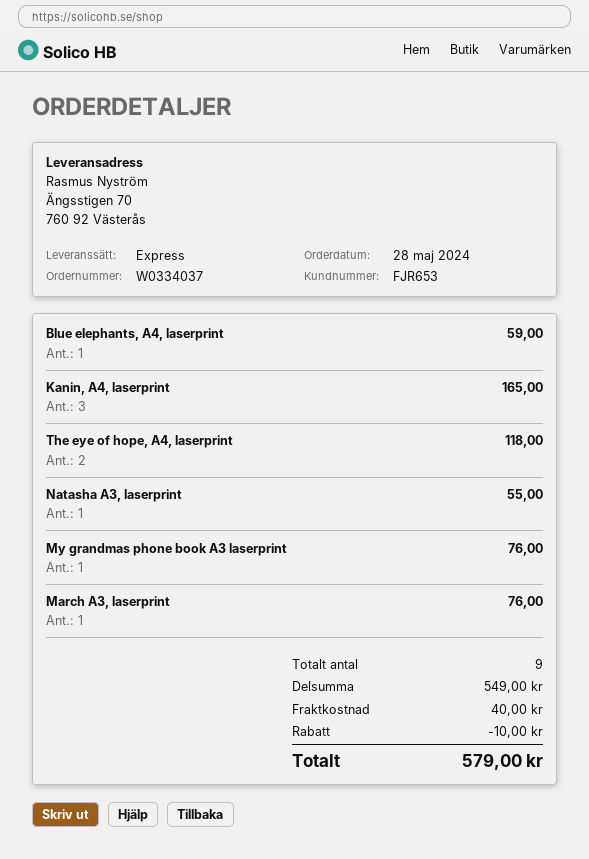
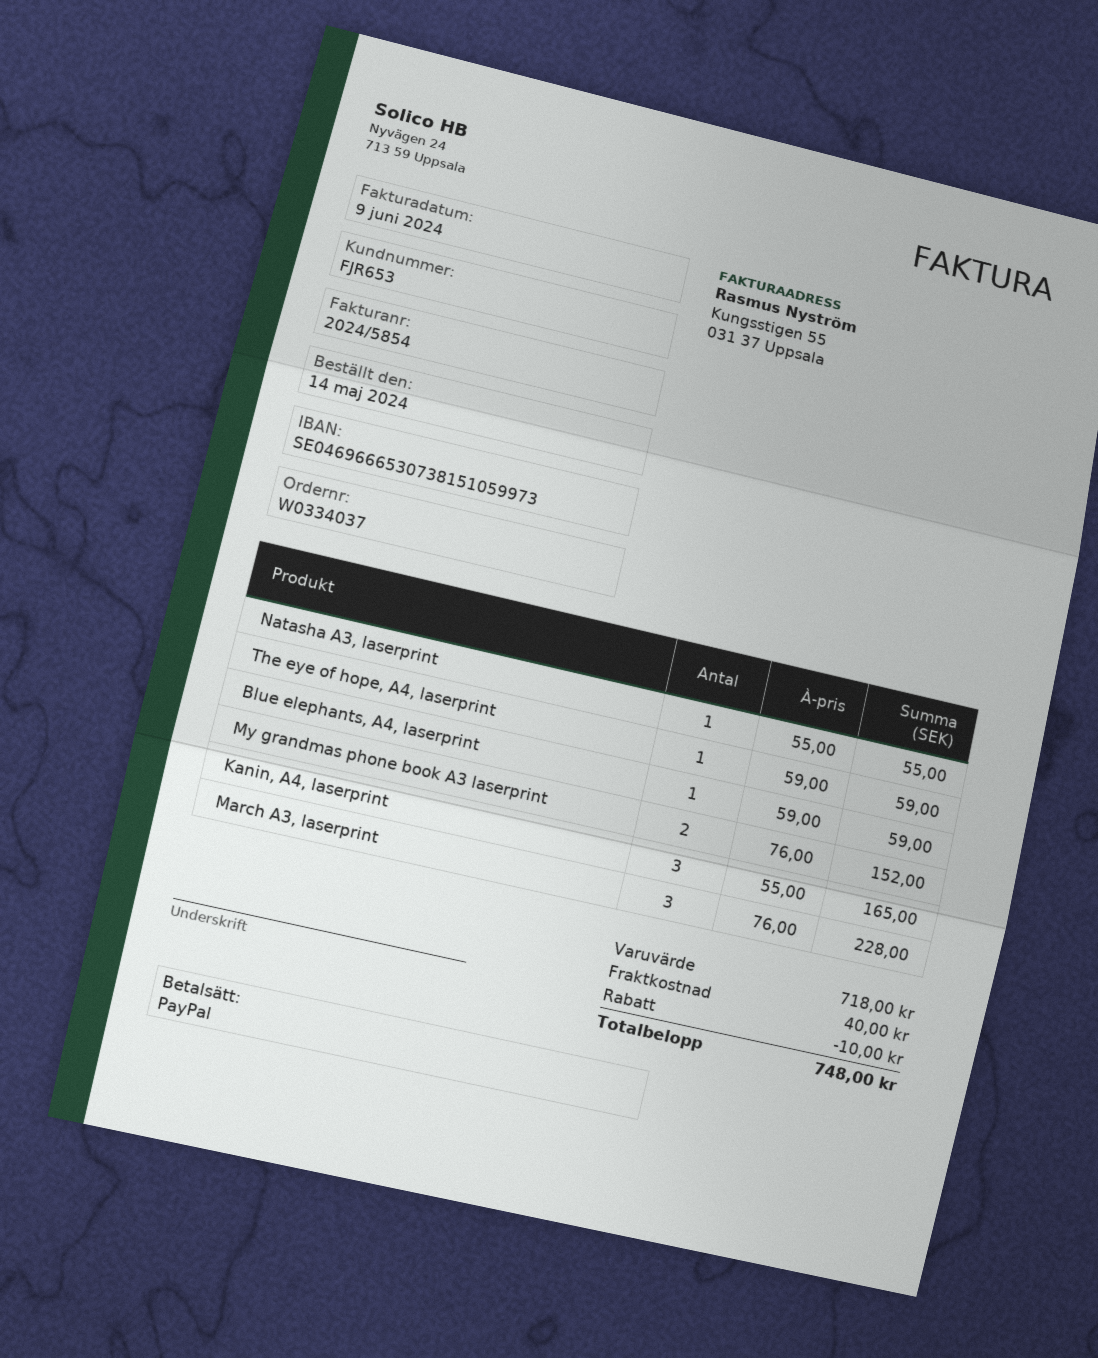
order date: 2024-05-28 -> 2024-05-14
The eye of hope, A4, laserprint: 2 for 118.00 -> 1 for 59.00
My grandmas phone book A3 laserprint: 1 for 76.00 -> 2 for 152.00
March A3, laserprint: 1 for 76.00 -> 3 for 228.00
subtotal: 549.00 -> 718.00
total: 579.00 -> 748.00

